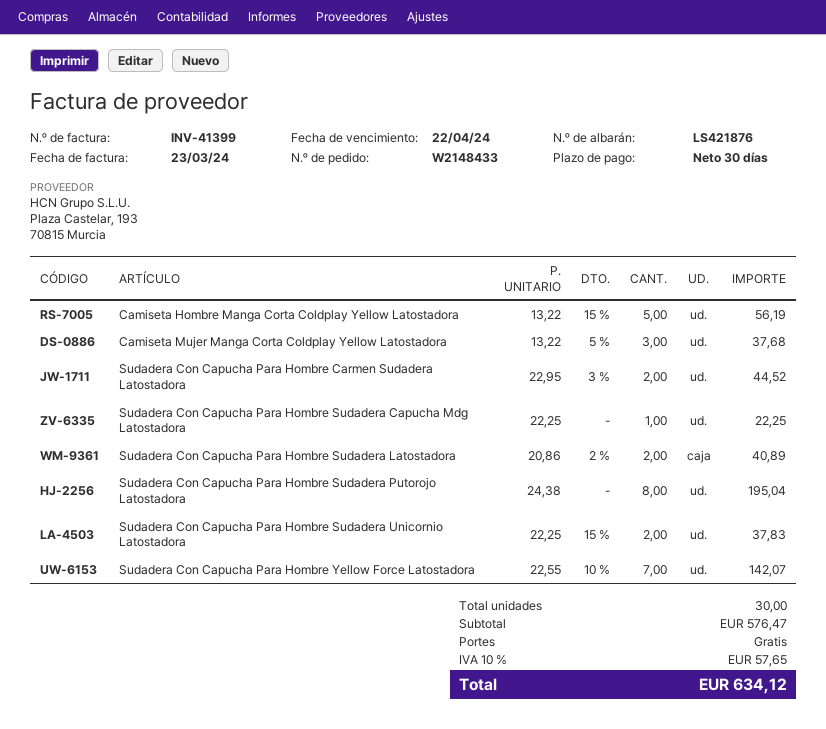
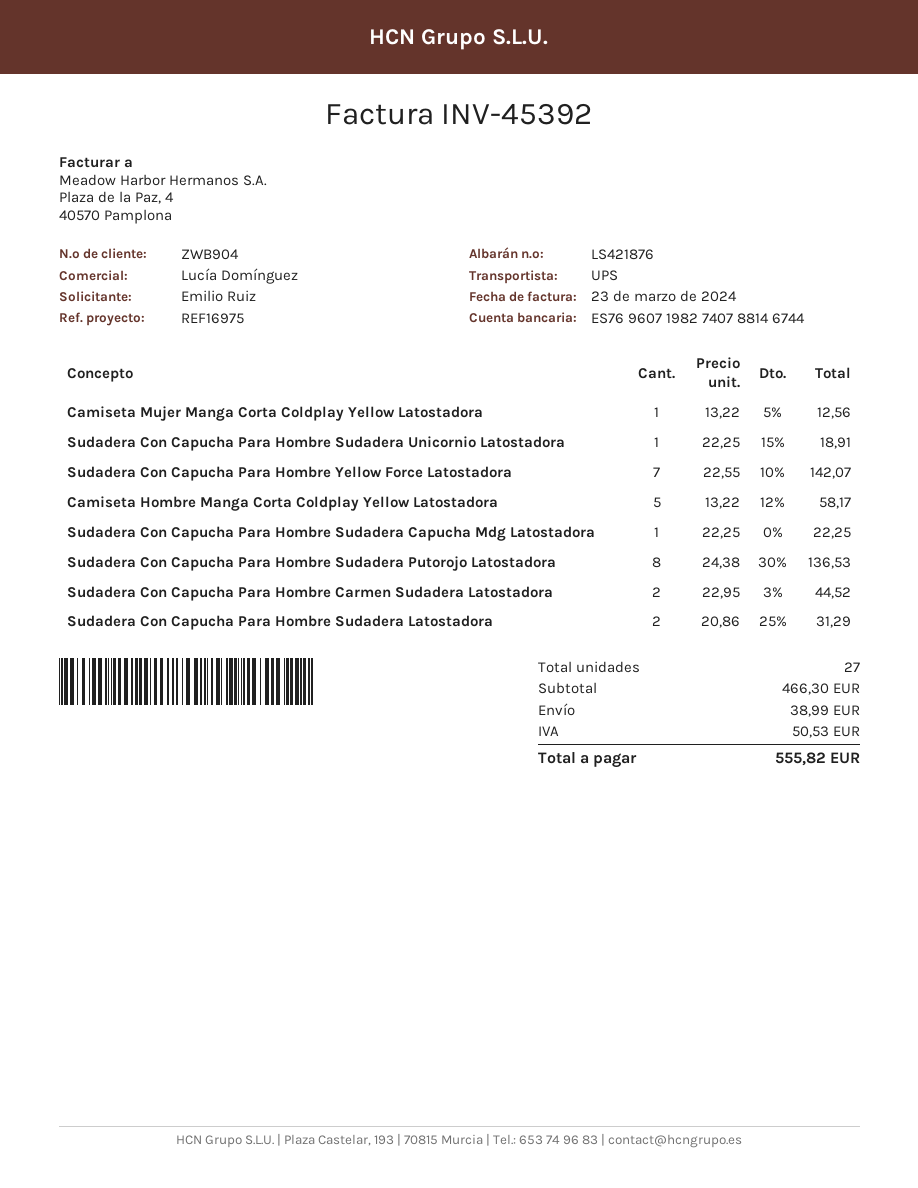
invoice number: INV-41399 -> INV-45392
Camiseta Hombre Manga Corta Coldplay Yellow Latostadora: 5 x 13.22 - 15% = 56.19 -> 5 x 13.22 - 12% = 58.17
Camiseta Mujer Manga Corta Coldplay Yellow Latostadora: 3 x 13.22 - 5% = 37.68 -> 1 x 13.22 - 5% = 12.56
Sudadera Con Capucha Para Hombre Sudadera Latostadora: 2 x 20.86 - 2% = 40.89 -> 2 x 20.86 - 25% = 31.29
Sudadera Con Capucha Para Hombre Sudadera Putorojo Latostadora: 8 x 24.38 = 195.04 -> 8 x 24.38 - 30% = 136.53
Sudadera Con Capucha Para Hombre Sudadera Unicornio Latostadora: 2 x 22.25 - 15% = 37.83 -> 1 x 22.25 - 15% = 18.91
total quantity: 30 -> 27
subtotal: 576.47 -> 466.30
shipping: 0.00 -> 38.99
tax: 57.65 -> 50.53
total: 634.12 -> 555.82

